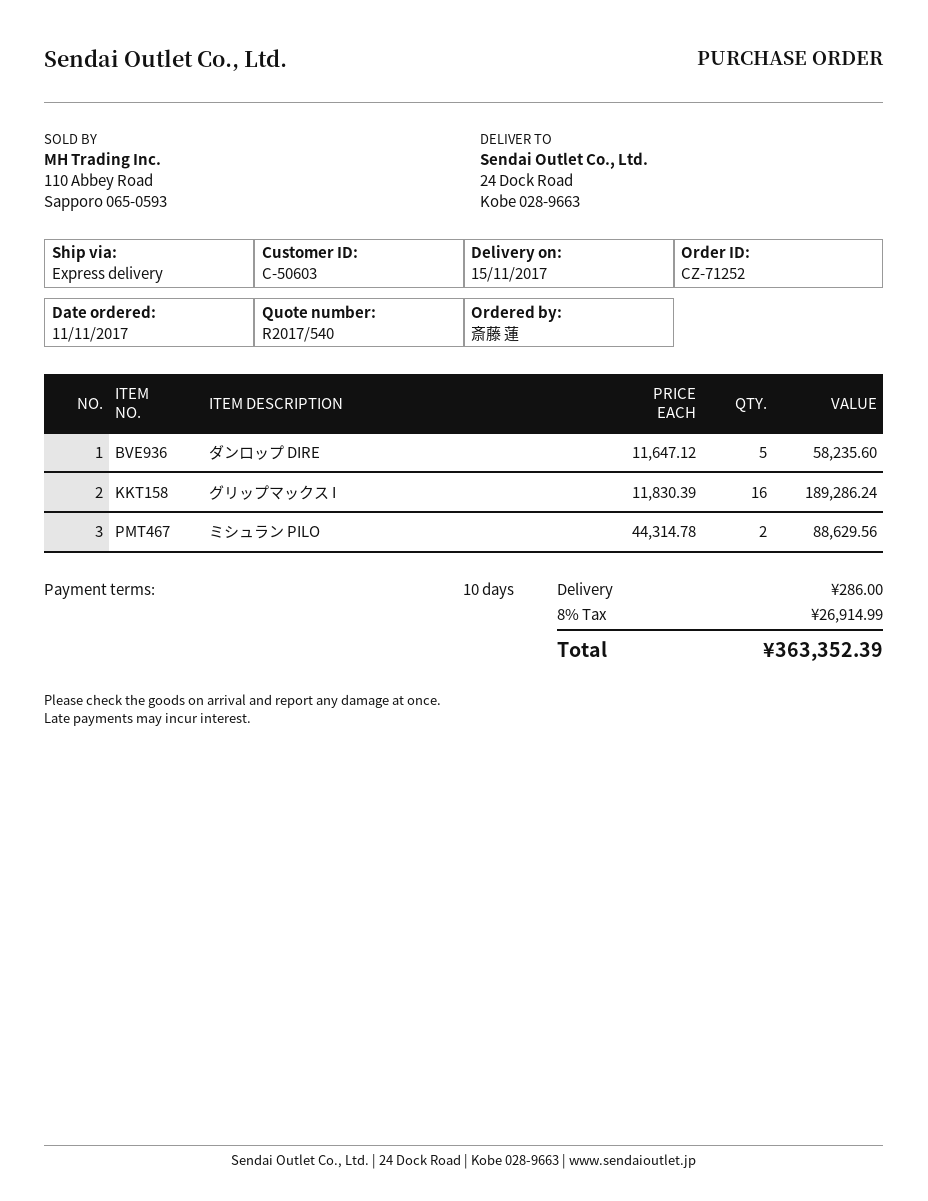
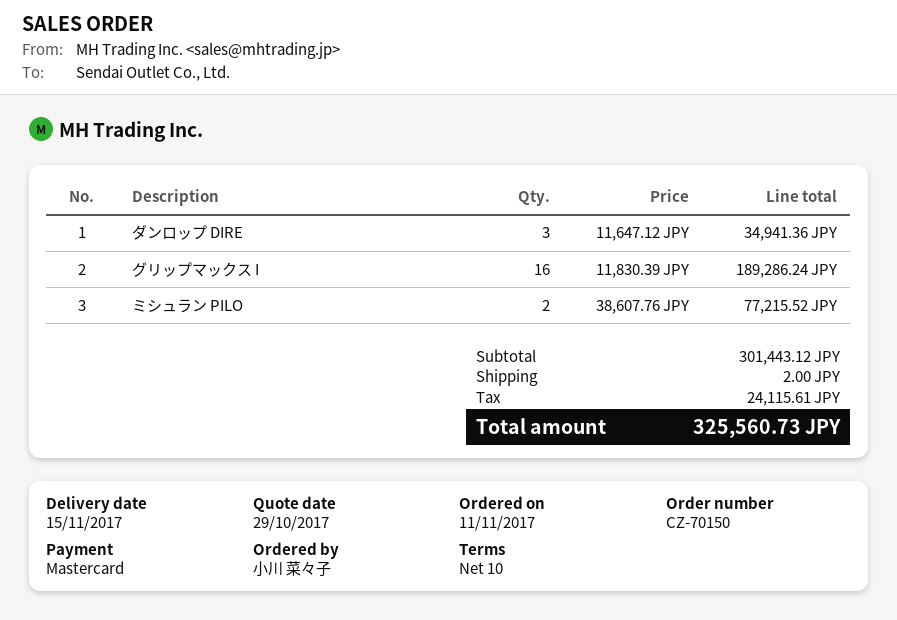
order number: CZ-71252 -> CZ-70150
ordered by: 斎藤 蓮 -> 小川 菜々子
ダンロップ DIRE: 5 x 11647.12 = 58235.60 -> 3 x 11647.12 = 34941.36
ミシュラン PILO: 2 x 44314.78 = 88629.56 -> 2 x 38607.76 = 77215.52
shipping: 286.00 -> 2.00
tax: 26914.99 -> 24115.61
total: 363352.39 -> 325560.73

